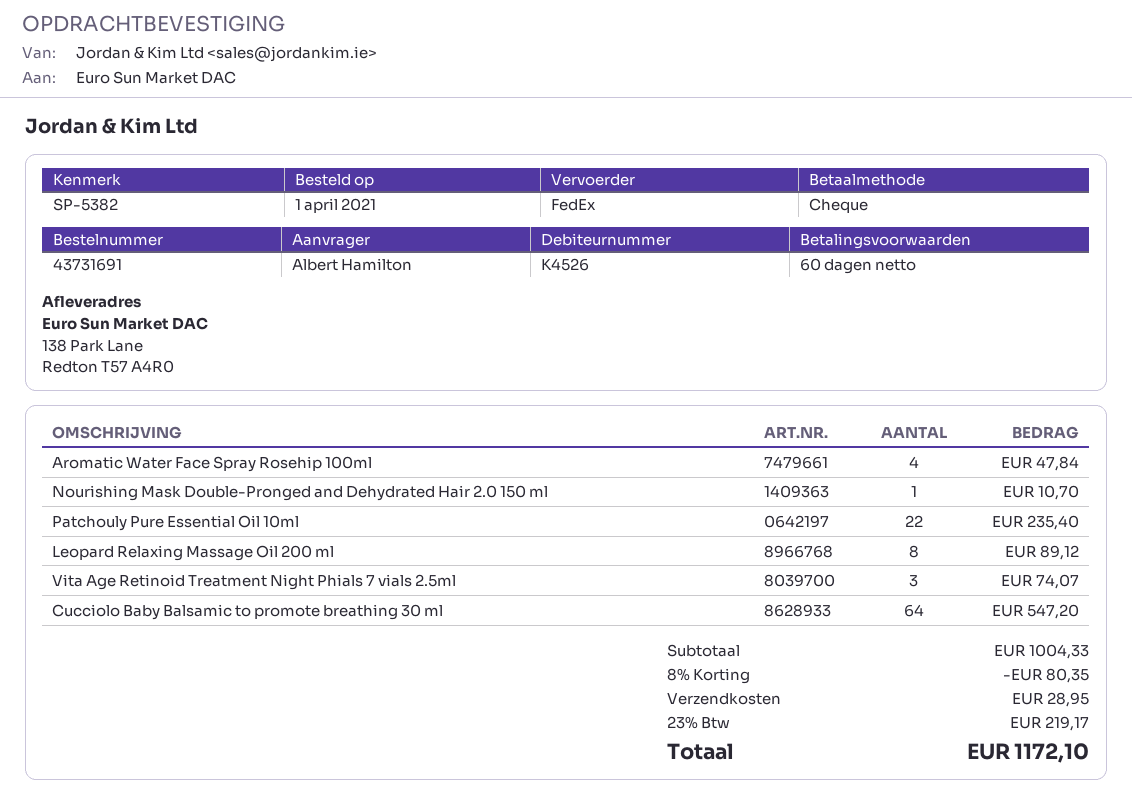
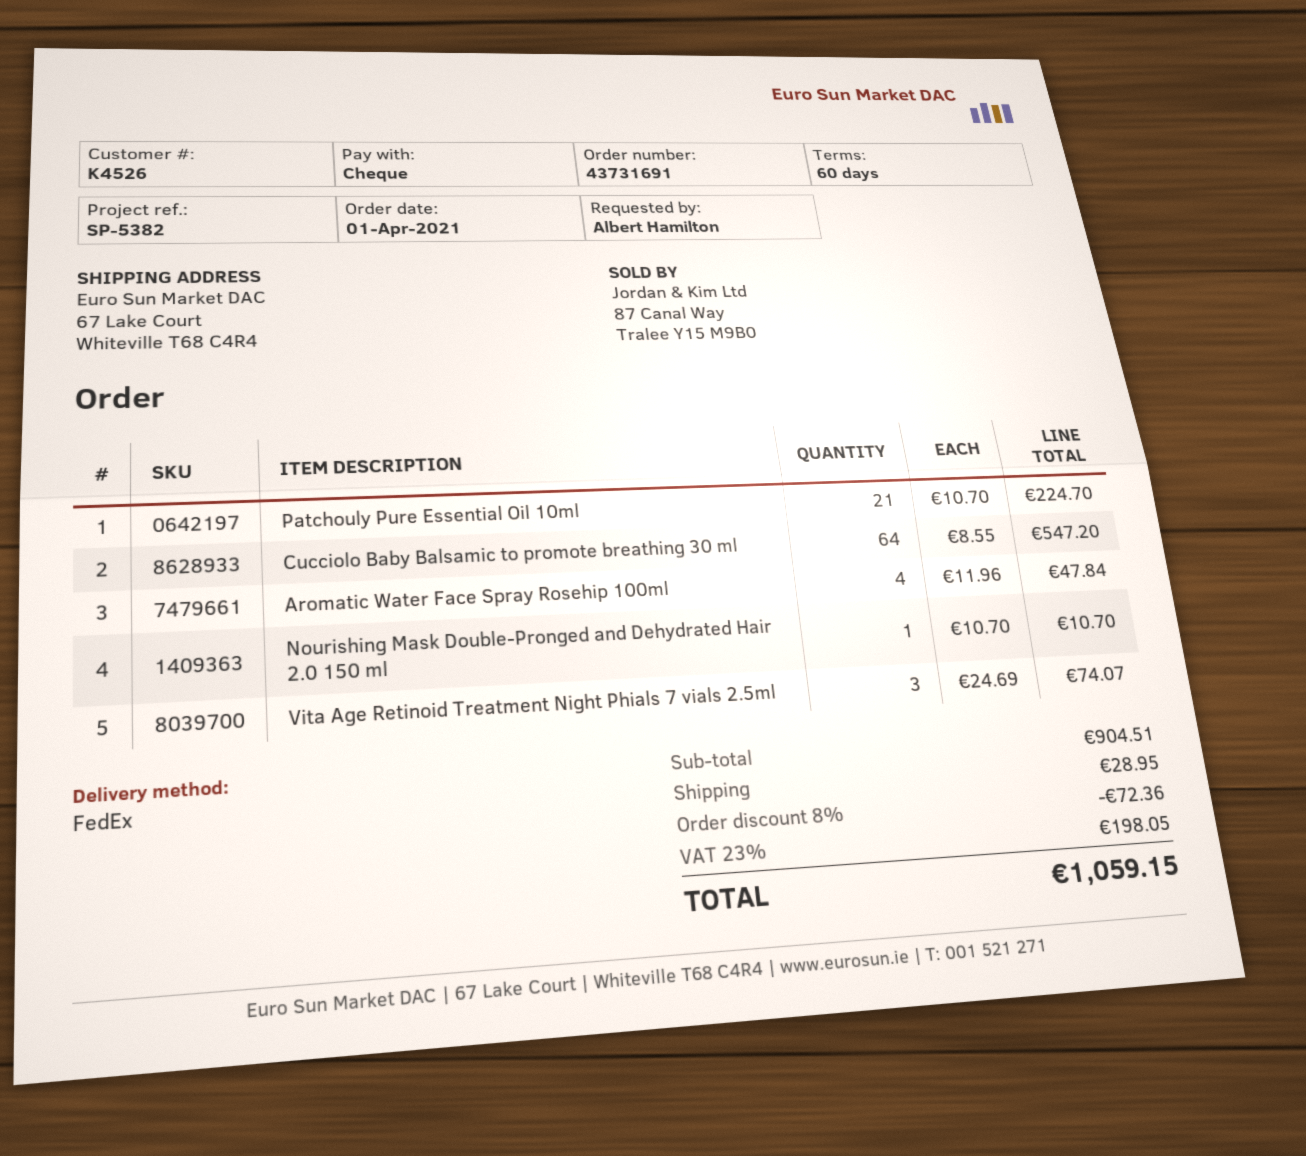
ship to: 138 Park Lane, Redton T57 A4R0 -> 67 Lake Court, Whiteville T68 C4R4
Patchouly Pure Essential Oil 10ml: 22 for 235.40 -> 21 for 224.70
Leopard Relaxing Massage Oil 200 ml: 8 for 89.12 -> none
subtotal: 1004.33 -> 904.51
discount: 8% = 80.35 -> 8% = 72.36
tax: 23% = 219.17 -> 23% = 198.05
total: 1172.10 -> 1059.15

